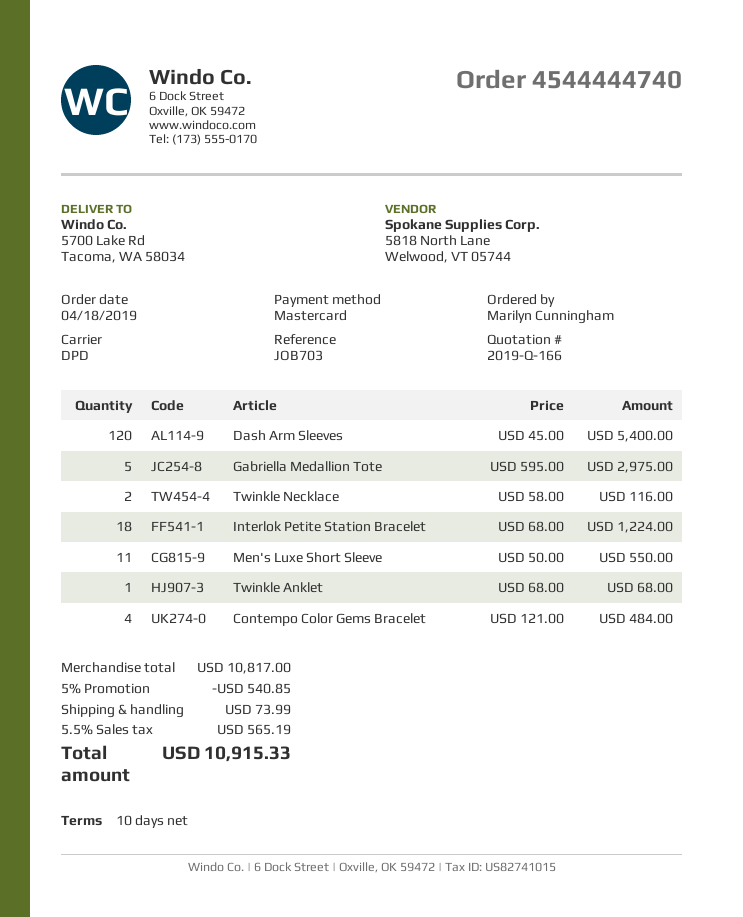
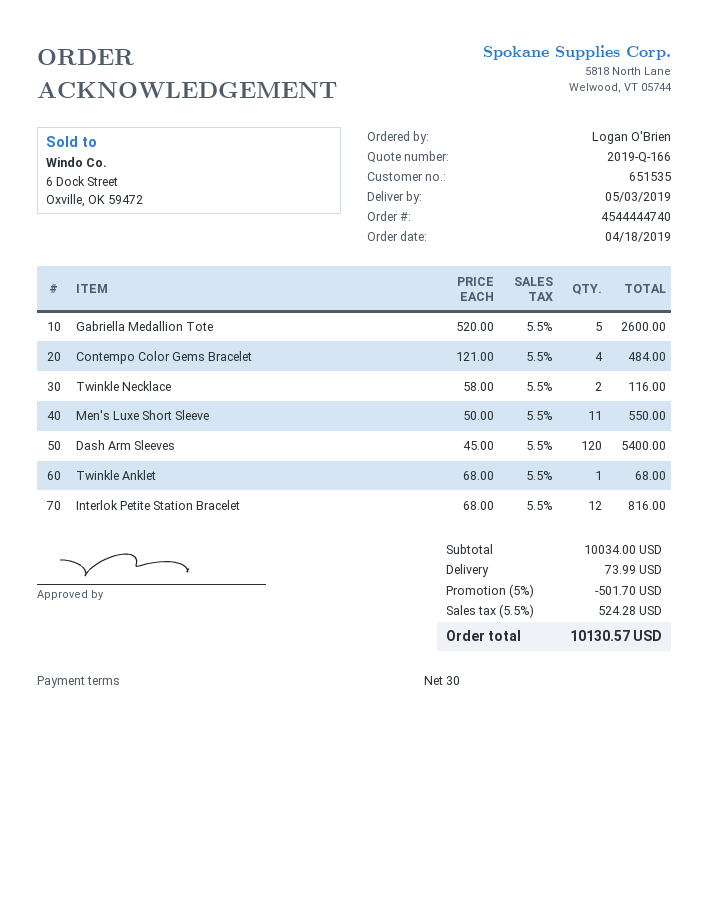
payment terms: 10 days -> 30 days
ordered by: Marilyn Cunningham -> Logan O'Brien
Gabriella Medallion Tote: 5 x 595.00 = 2975.00 -> 5 x 520.00 = 2600.00
Interlok Petite Station Bracelet: 18 x 68.00 = 1224.00 -> 12 x 68.00 = 816.00
subtotal: 10817.00 -> 10034.00
discount: 5% = 540.85 -> 5% = 501.70
tax: 5.5% = 565.19 -> 5.5% = 524.28
total: 10915.33 -> 10130.57

